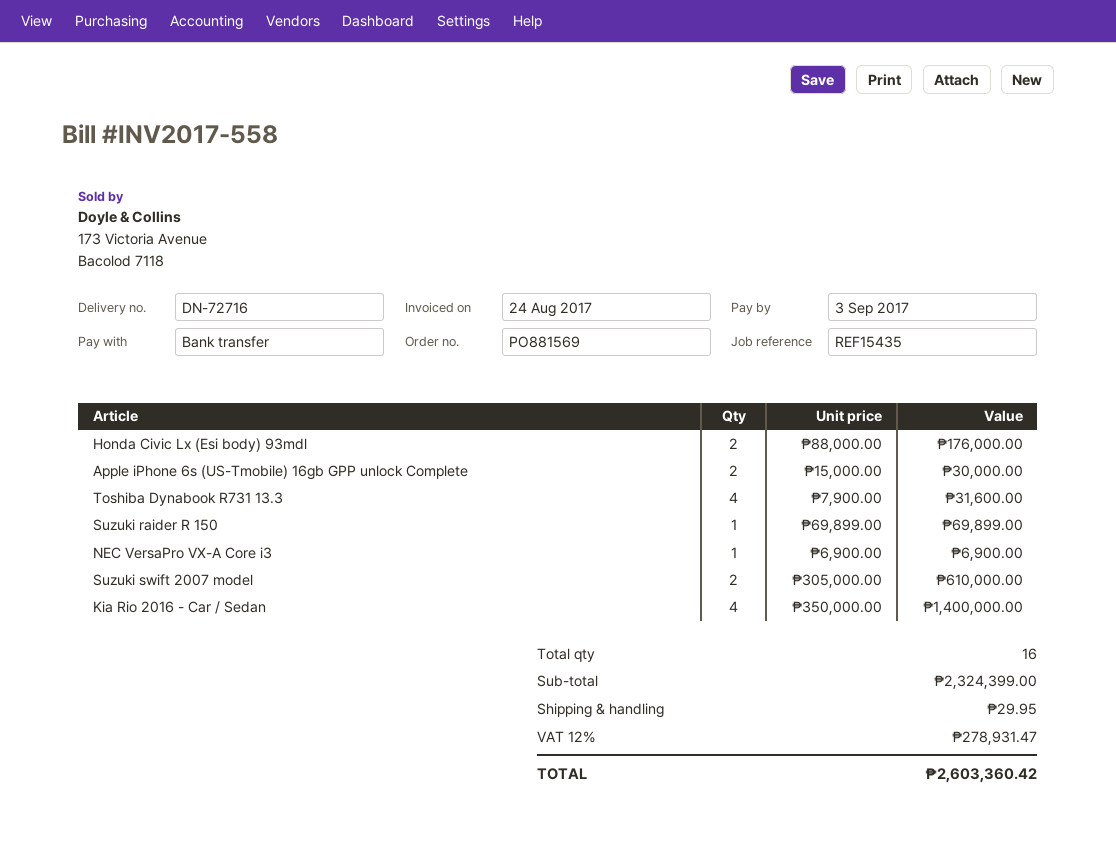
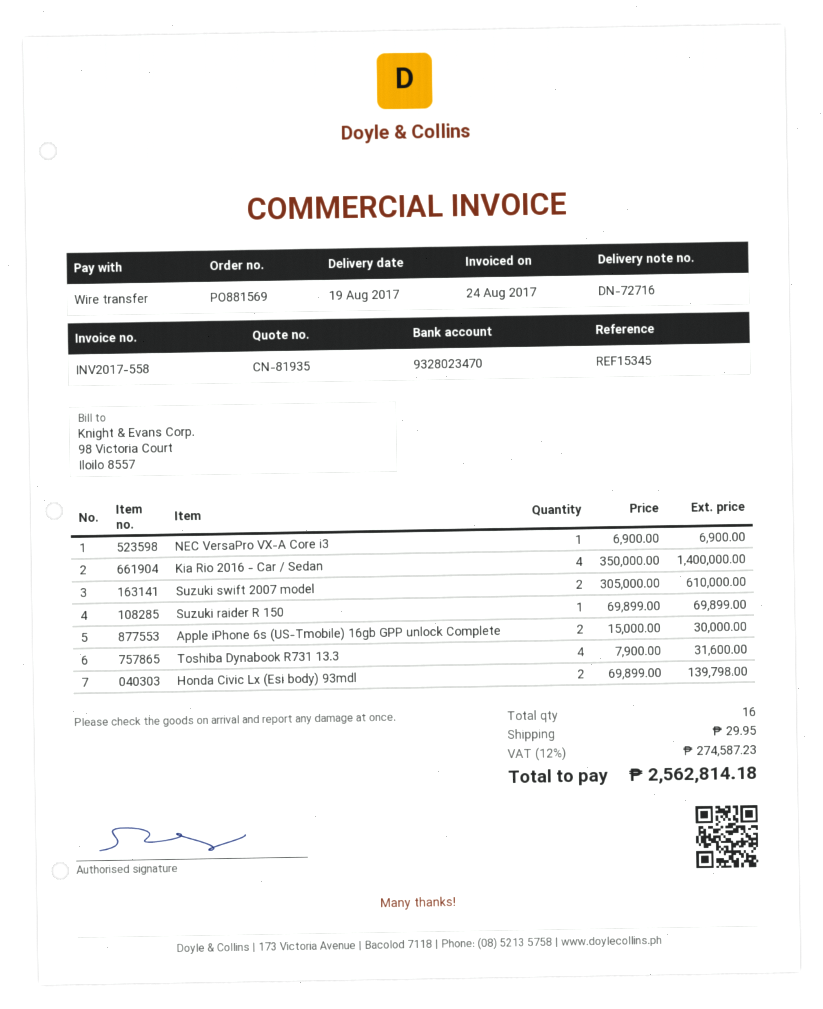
reference: REF15435 -> REF15345
Honda Civic Lx (Esi body) 93mdl: 2 x 88000.00 = 176000.00 -> 2 x 69899.00 = 139798.00
tax: 12% = 278931.47 -> 12% = 274587.23
total: 2603360.42 -> 2562814.18

